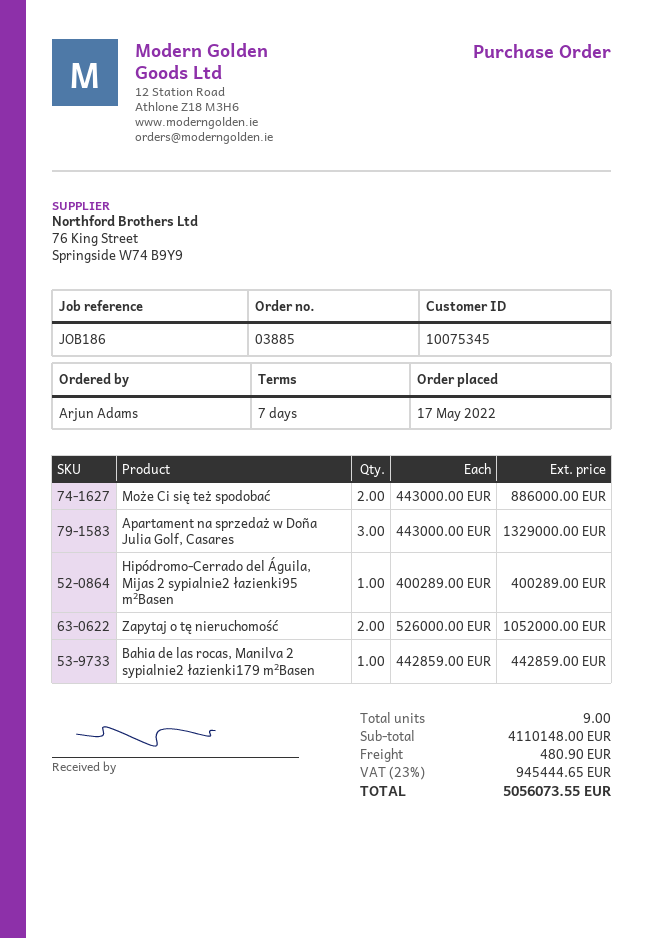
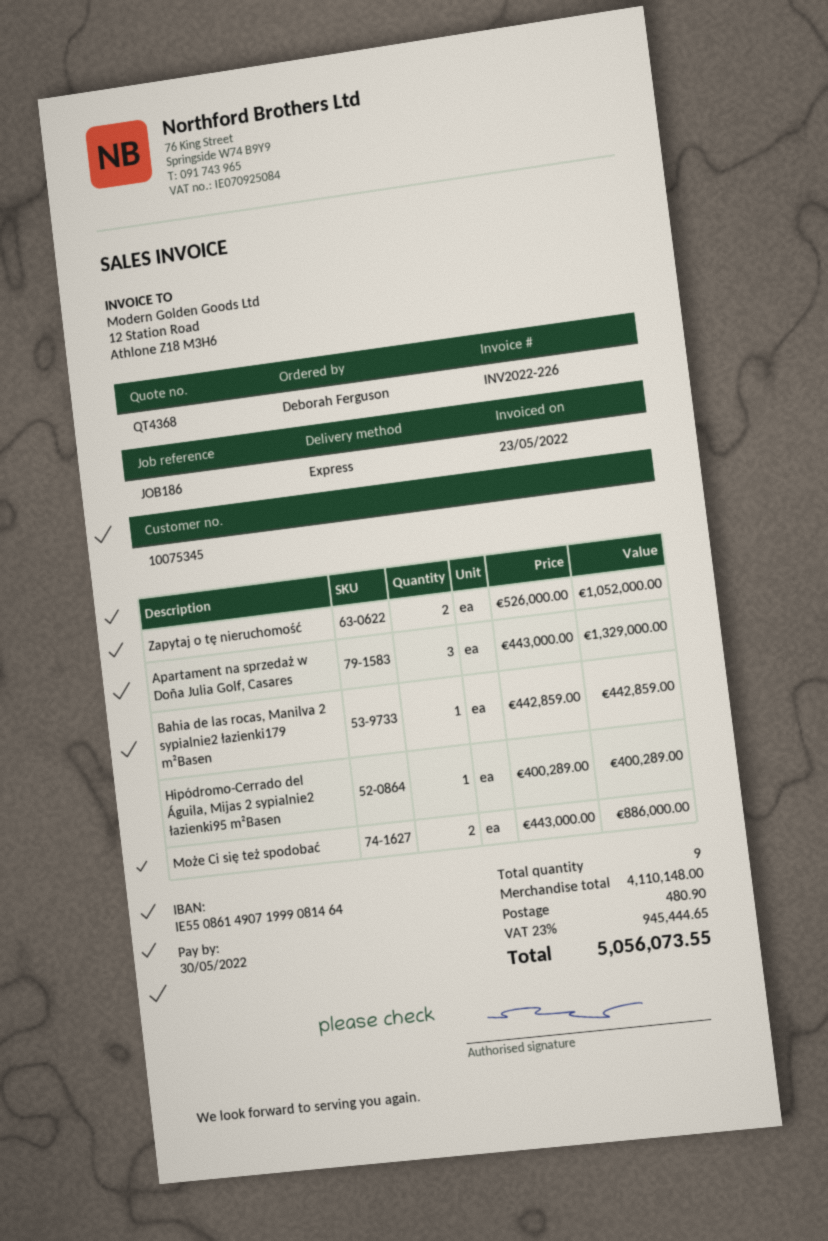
ordered by: Arjun Adams -> Deborah Ferguson

